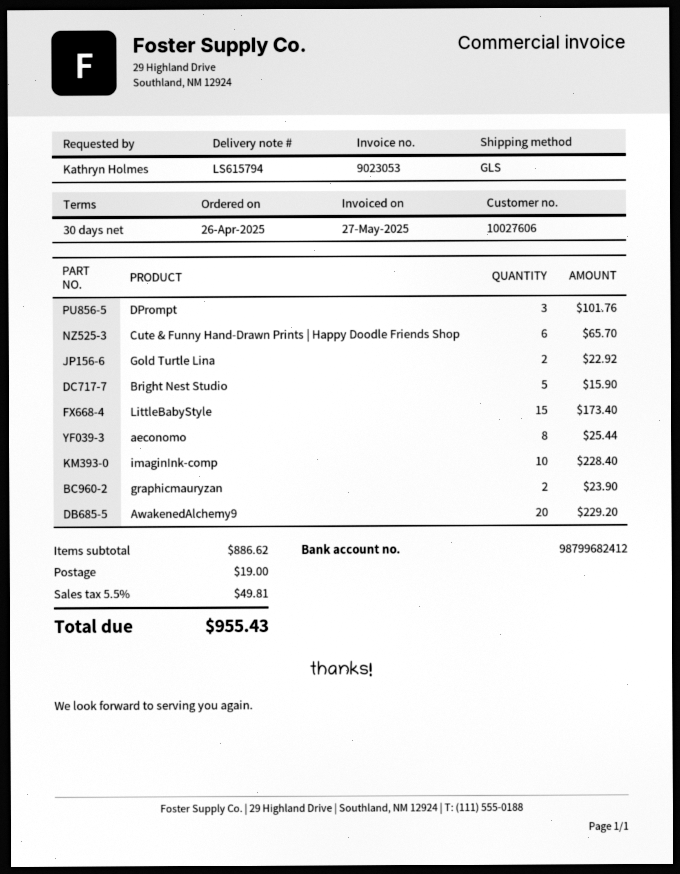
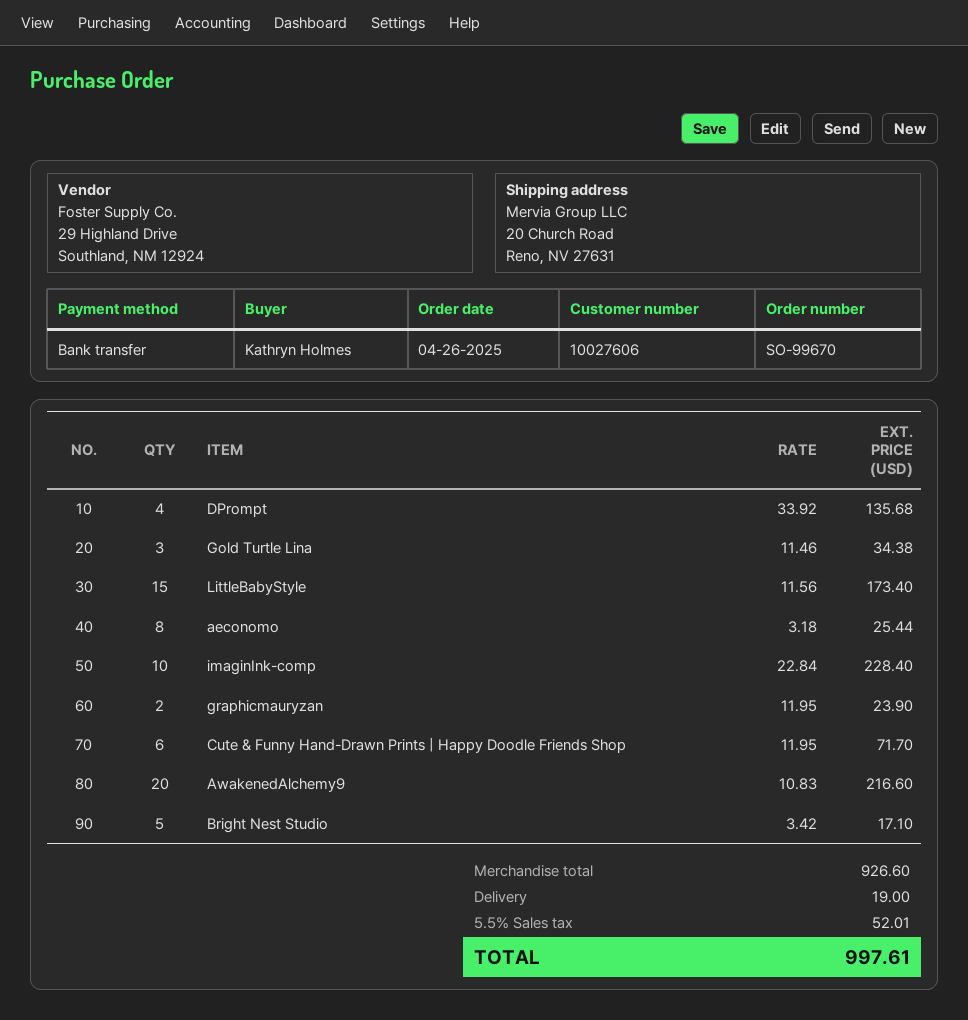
DPrompt: 3 for 101.76 -> 4 for 135.68
Cute & Funny Hand-Drawn Prints | Happy Doodle Friends Shop: 6 for 65.70 -> 6 for 71.70
Gold Turtle Lina: 2 for 22.92 -> 3 for 34.38
Bright Nest Studio: 5 for 15.90 -> 5 for 17.10
AwakenedAlchemy9: 20 for 229.20 -> 20 for 216.60
subtotal: 886.62 -> 926.60
tax: 5.5% = 49.81 -> 5.5% = 52.01
total: 955.43 -> 997.61

